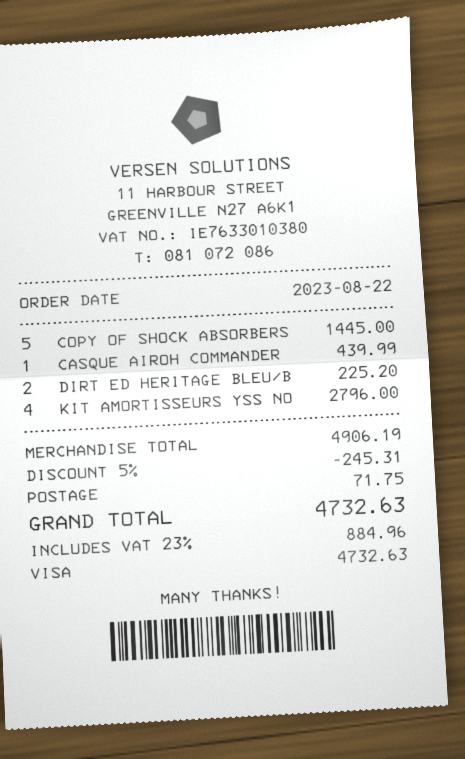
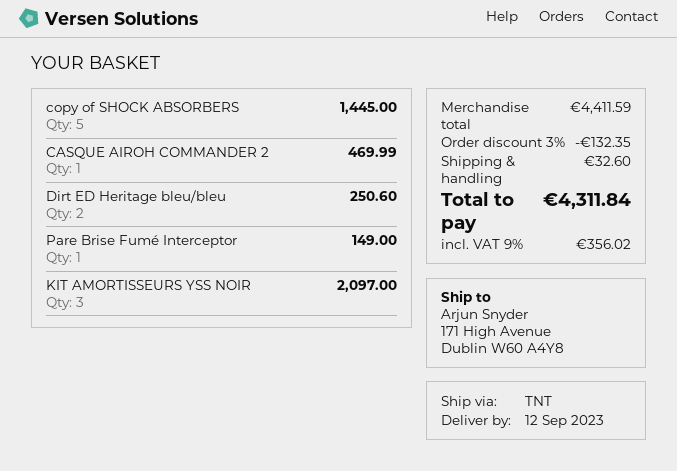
CASQUE AIROH COMMANDER: 1 for 439.99 -> 1 for 469.99
DIRT ED HERITAGE BLEU/B: 2 for 225.20 -> 2 for 250.60
KIT AMORTISSEURS YSS NO: 4 for 2796.00 -> 3 for 2097.00
Pare Brise Fumé Interceptor: none -> 1 for 149.00
subtotal: 4906.19 -> 4411.59
discount: 5% = 245.31 -> 3% = 132.35
shipping: 71.75 -> 32.60
tax: 23% = 884.96 -> 9% = 356.02
total: 4732.63 -> 4311.84

